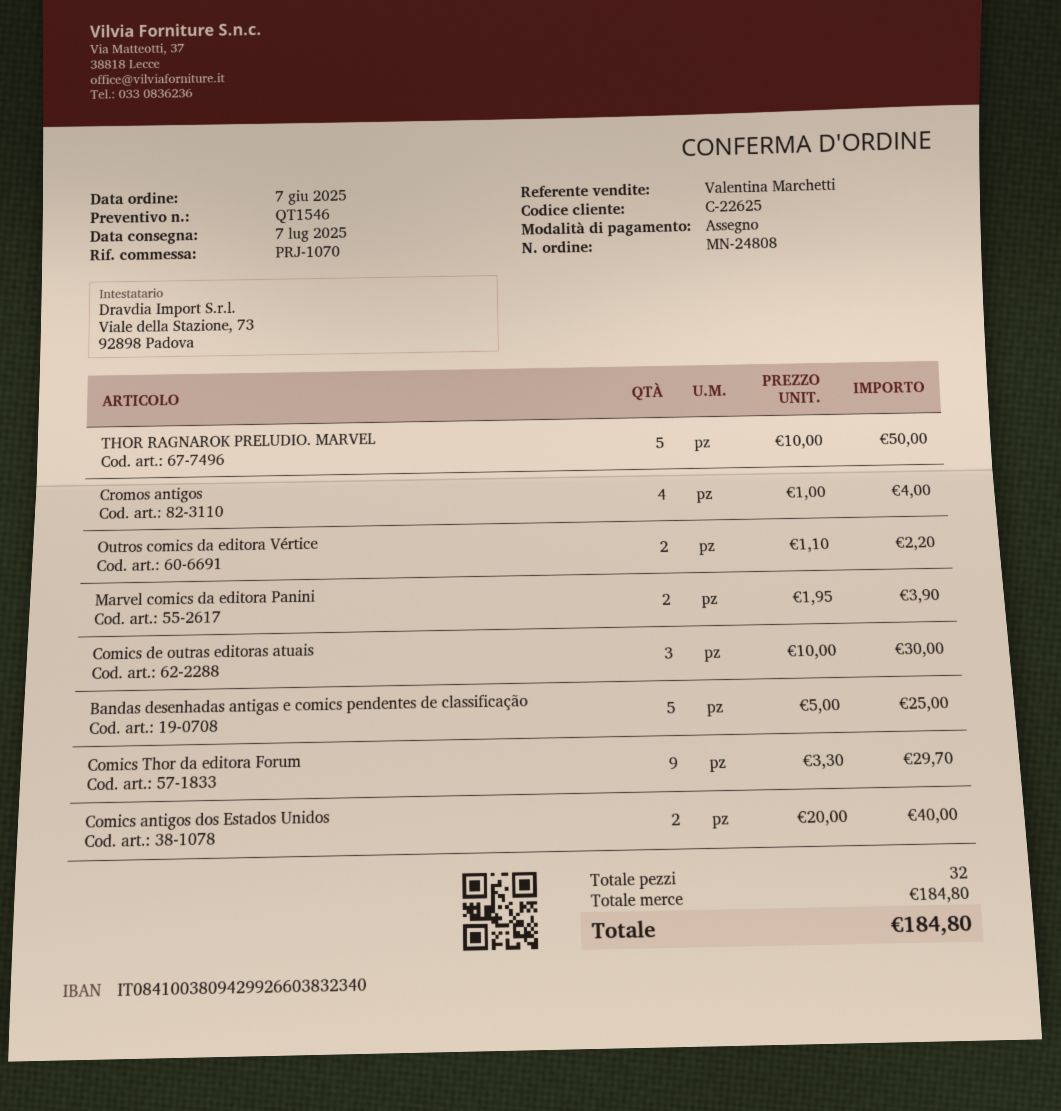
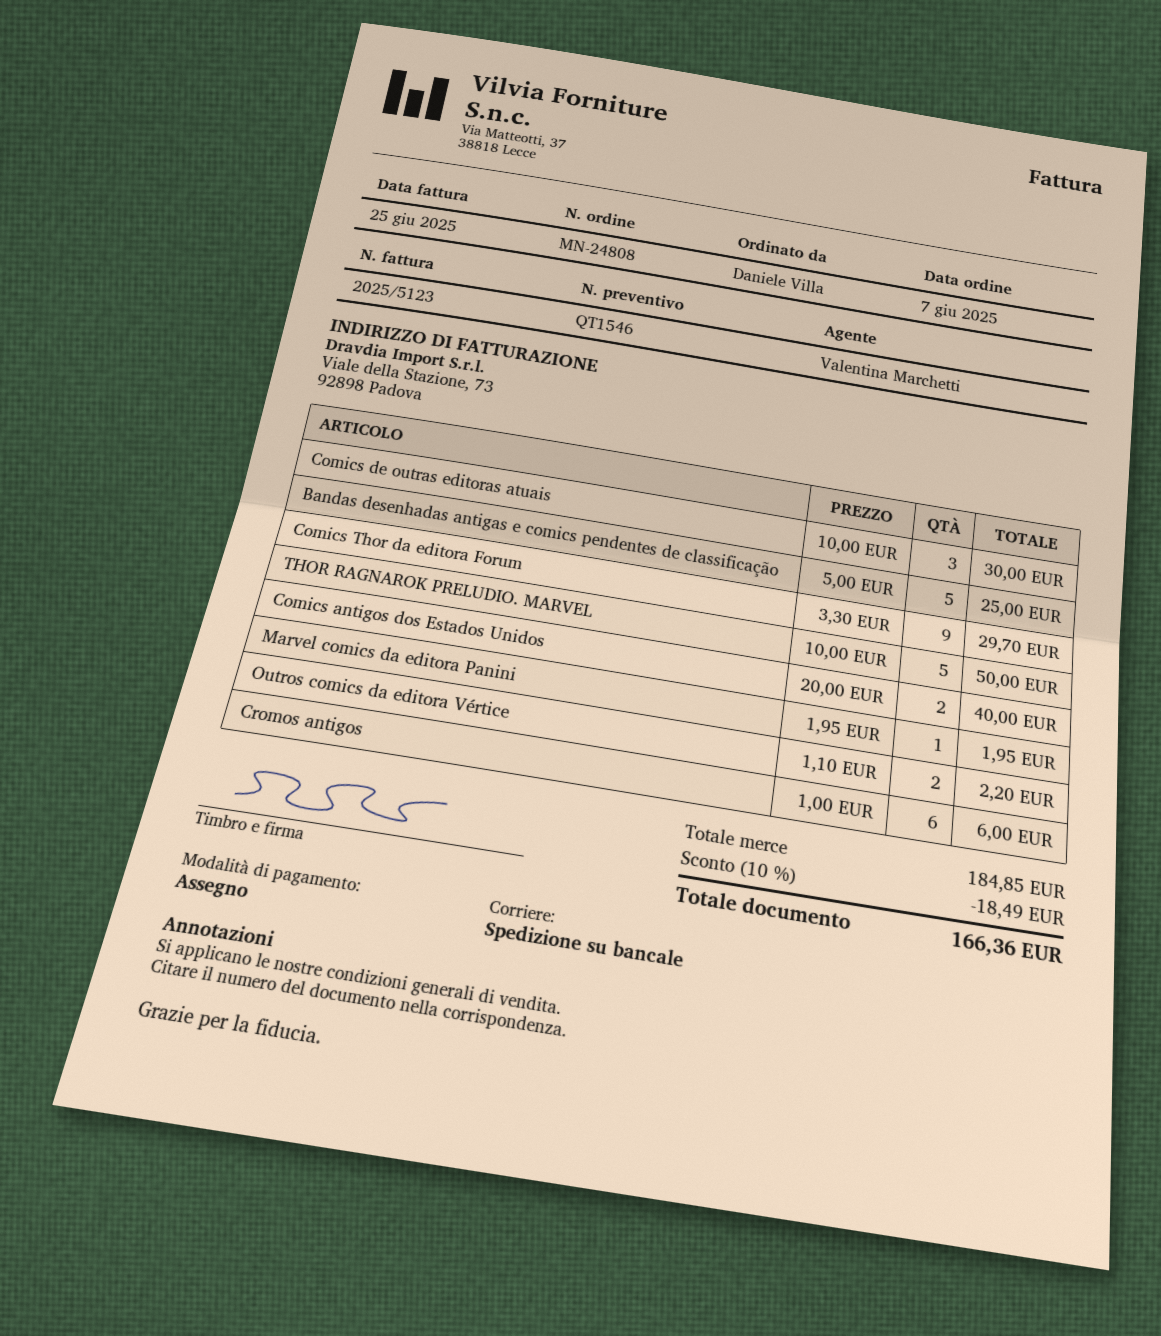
Cromos antigos: 4 x 1.00 = 4.00 -> 6 x 1.00 = 6.00
Marvel comics da editora Panini: 2 x 1.95 = 3.90 -> 1 x 1.95 = 1.95
subtotal: 184.80 -> 184.85
discount: none -> 10% = 18.49
total: 184.80 -> 166.36

